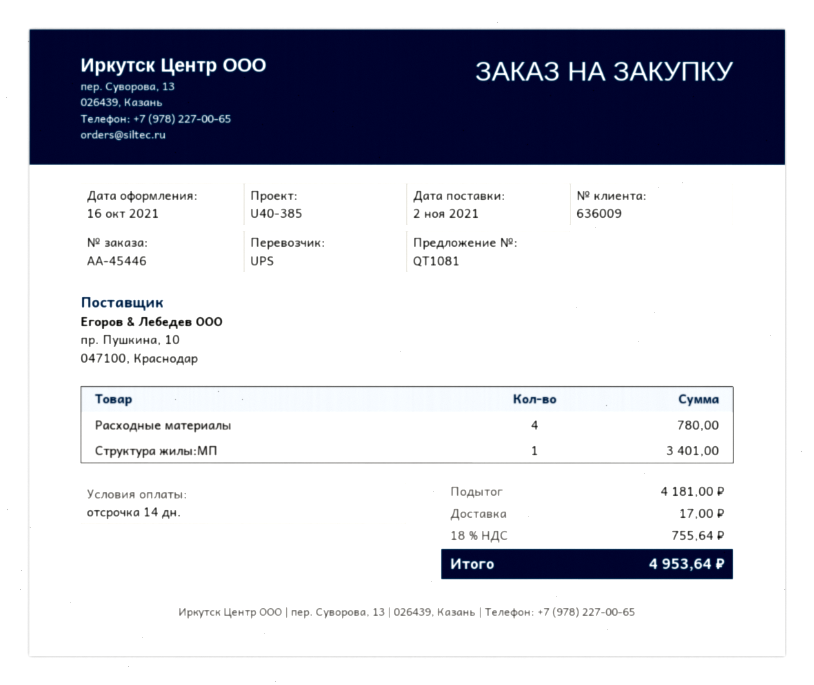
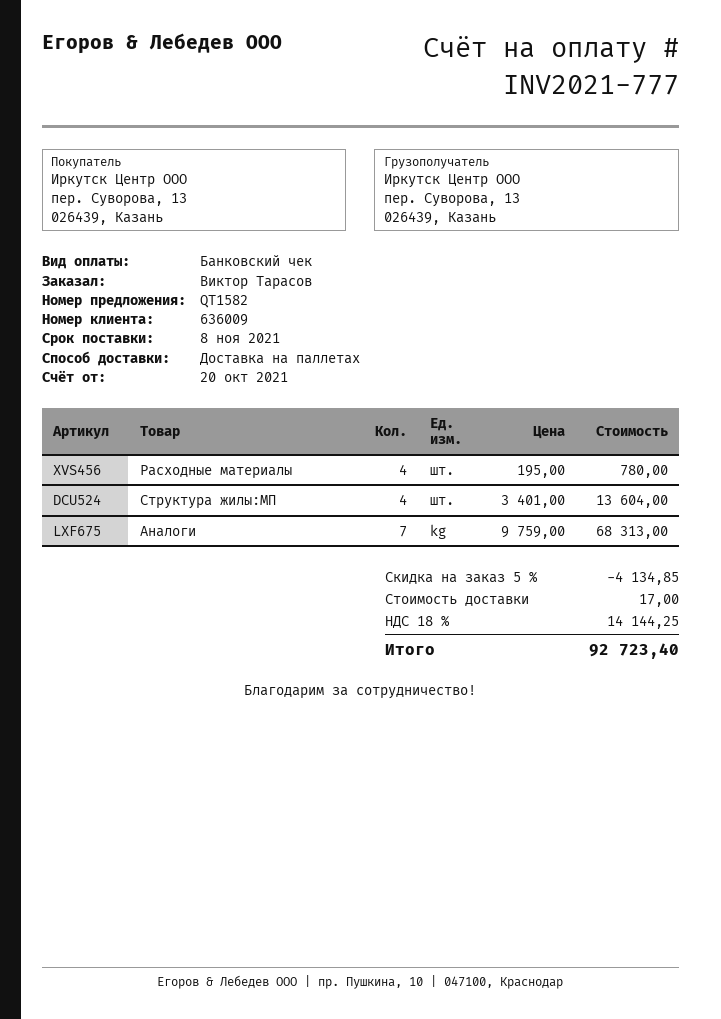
quote number: QT1081 -> QT1582
delivery date: 2021-11-02 -> 2021-11-08
shipping method: UPS -> pallet freight
Структура жилы:МП: 1 for 3401.00 -> 4 for 13604.00
Аналоги: none -> 7 for 68313.00
discount: none -> 5% = 4134.85
tax: 18% = 755.64 -> 18% = 14144.25
total: 4953.64 -> 92723.40

